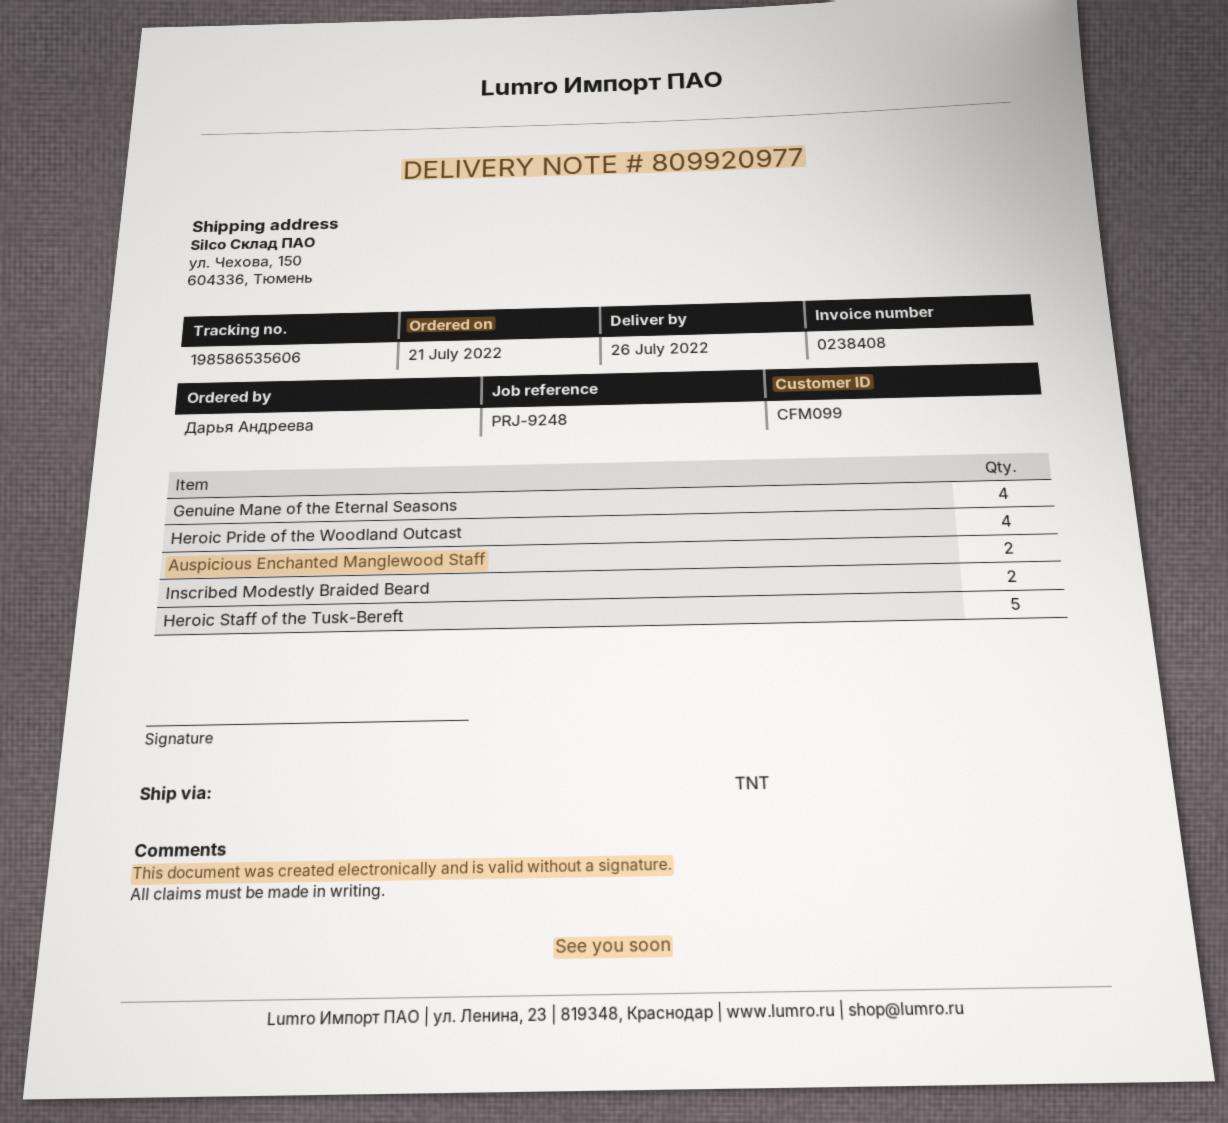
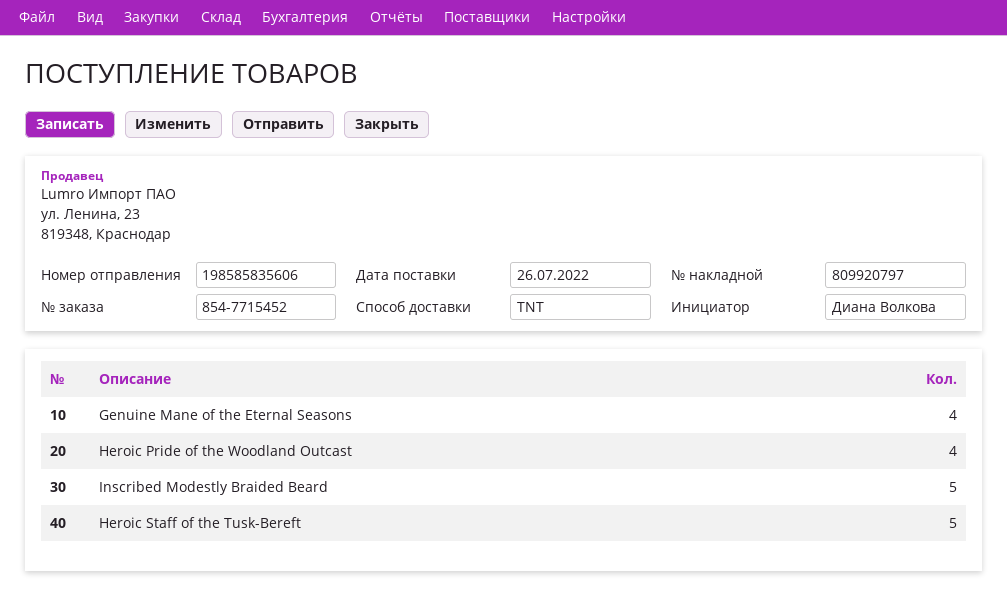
delivery note number: 809920977 -> 809920797
ordered by: Дарья Андреева -> Диана Волкова
tracking number: 198586535606 -> 198585835606
Auspicious Enchanted Manglewood Staff: 2 -> none
Inscribed Modestly Braided Beard: 2 -> 5

